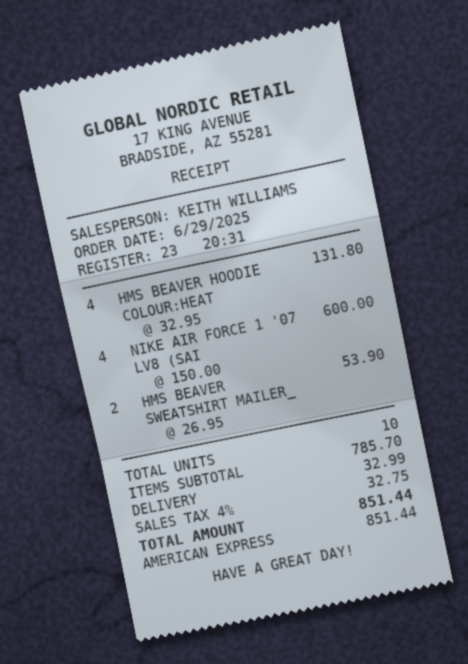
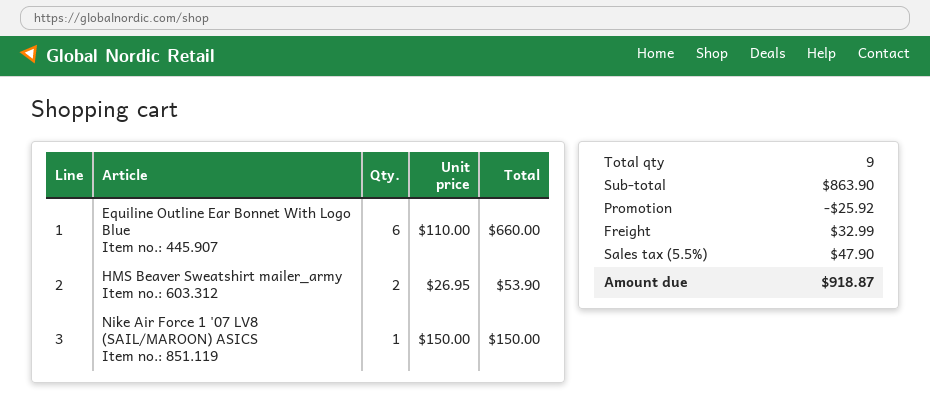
HMS BEAVER HOODIE COLOUR:HEAT: 4 x 32.95 = 131.80 -> none
NIKE AIR FORCE 1 '07 LV8 (SAI: 4 x 150.00 = 600.00 -> 1 x 150.00 = 150.00
Equiline Outline Ear Bonnet With Logo Blue: none -> 6 x 110.00 = 660.00
total quantity: 10 -> 9
subtotal: 785.70 -> 863.90
discount: none -> 25.92
tax: 4% = 32.75 -> 5.5% = 47.90
total: 851.44 -> 918.87

